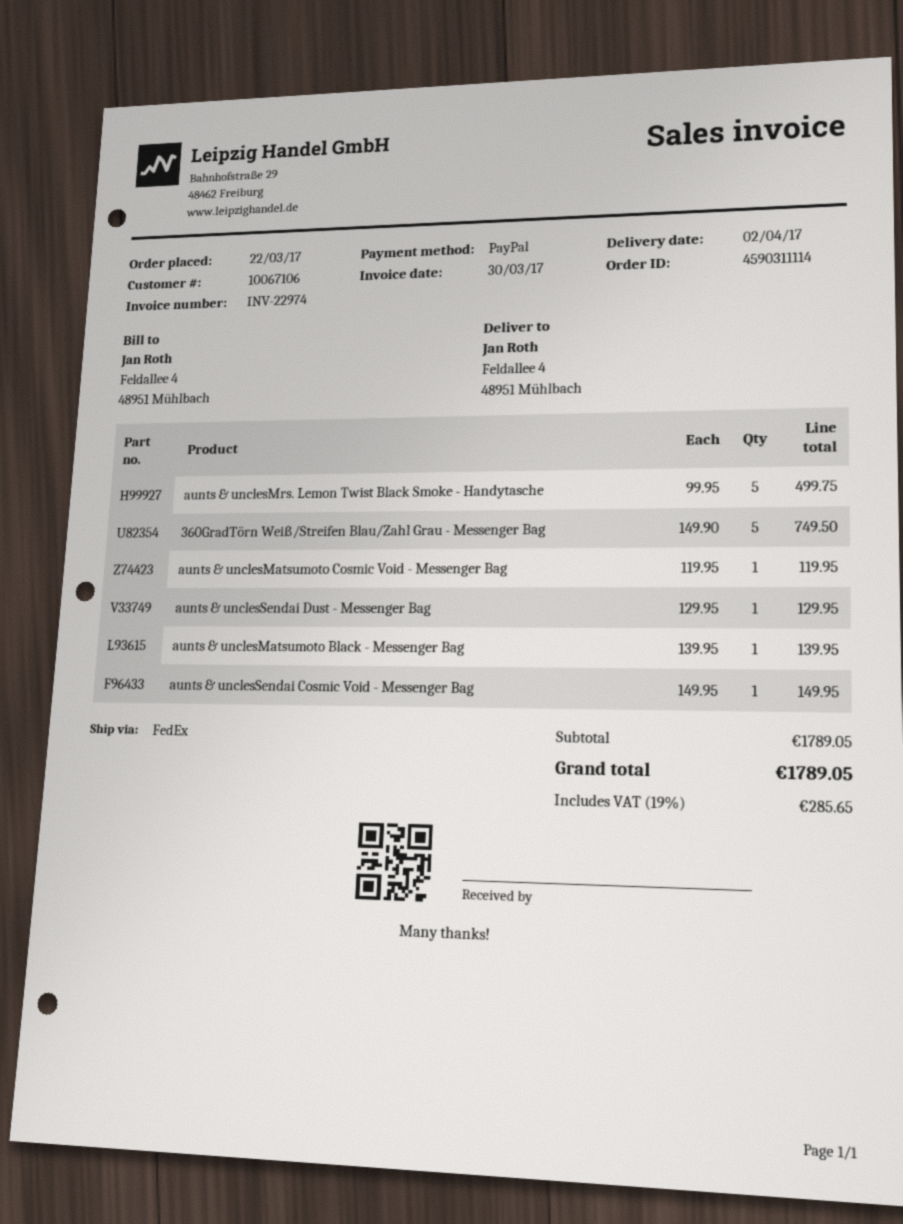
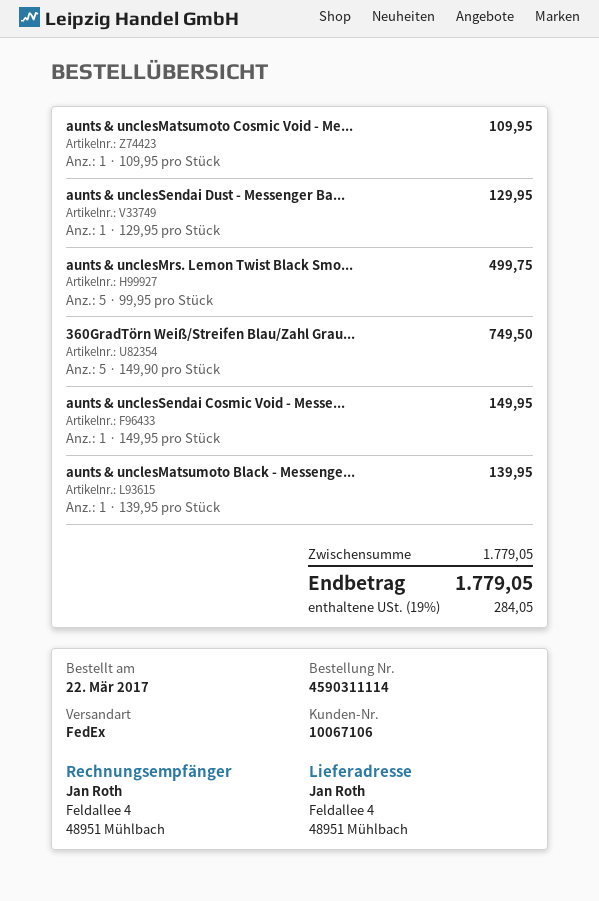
aunts & unclesMatsumoto Cosmic Void - Messenger Bag: 1 x 119.95 = 119.95 -> 1 x 109.95 = 109.95
subtotal: 1789.05 -> 1779.05
tax: 19% = 285.65 -> 19% = 284.05
total: 1789.05 -> 1779.05

